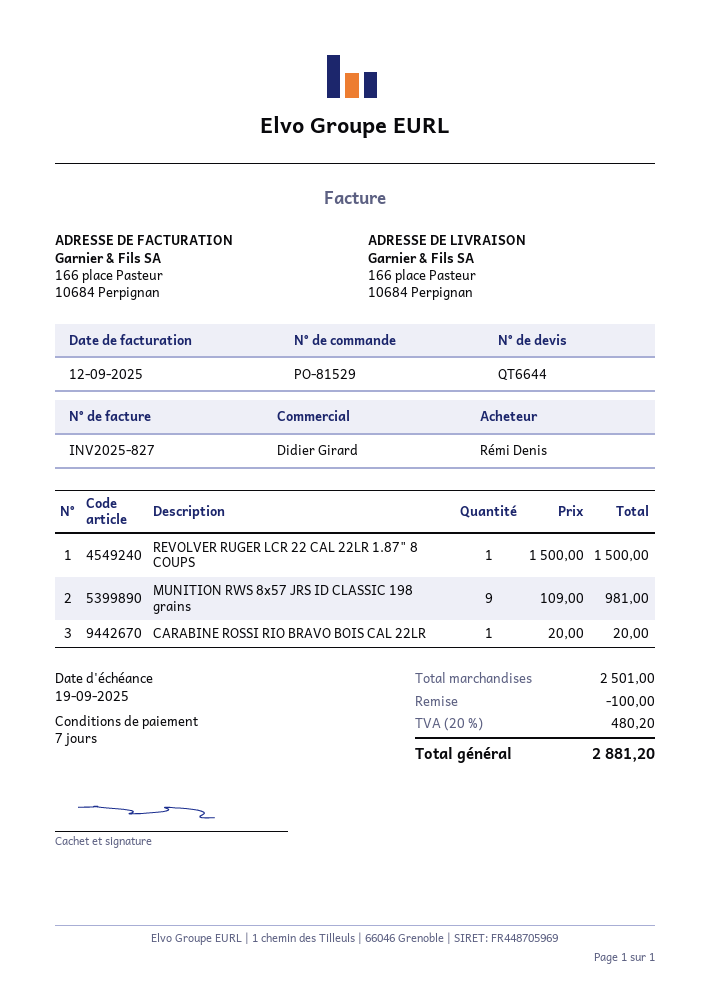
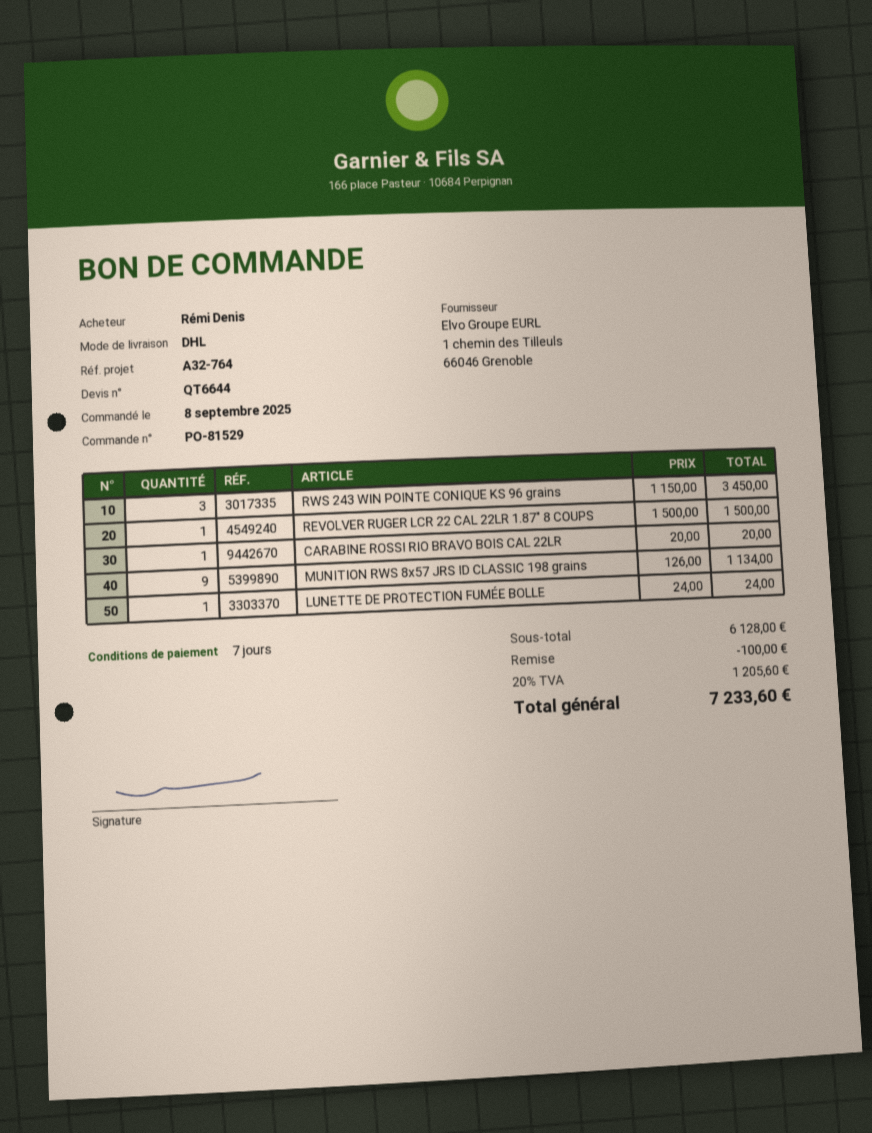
MUNITION RWS 8x57 JRS ID CLASSIC 198 grains: 9 x 109.00 = 981.00 -> 9 x 126.00 = 1134.00
RWS 243 WIN POINTE CONIQUE KS 96 grains: none -> 3 x 1150.00 = 3450.00
LUNETTE DE PROTECTION FUMÉE BOLLE: none -> 1 x 24.00 = 24.00
subtotal: 2501.00 -> 6128.00
tax: 20% = 480.20 -> 20% = 1205.60
total: 2881.20 -> 7233.60

